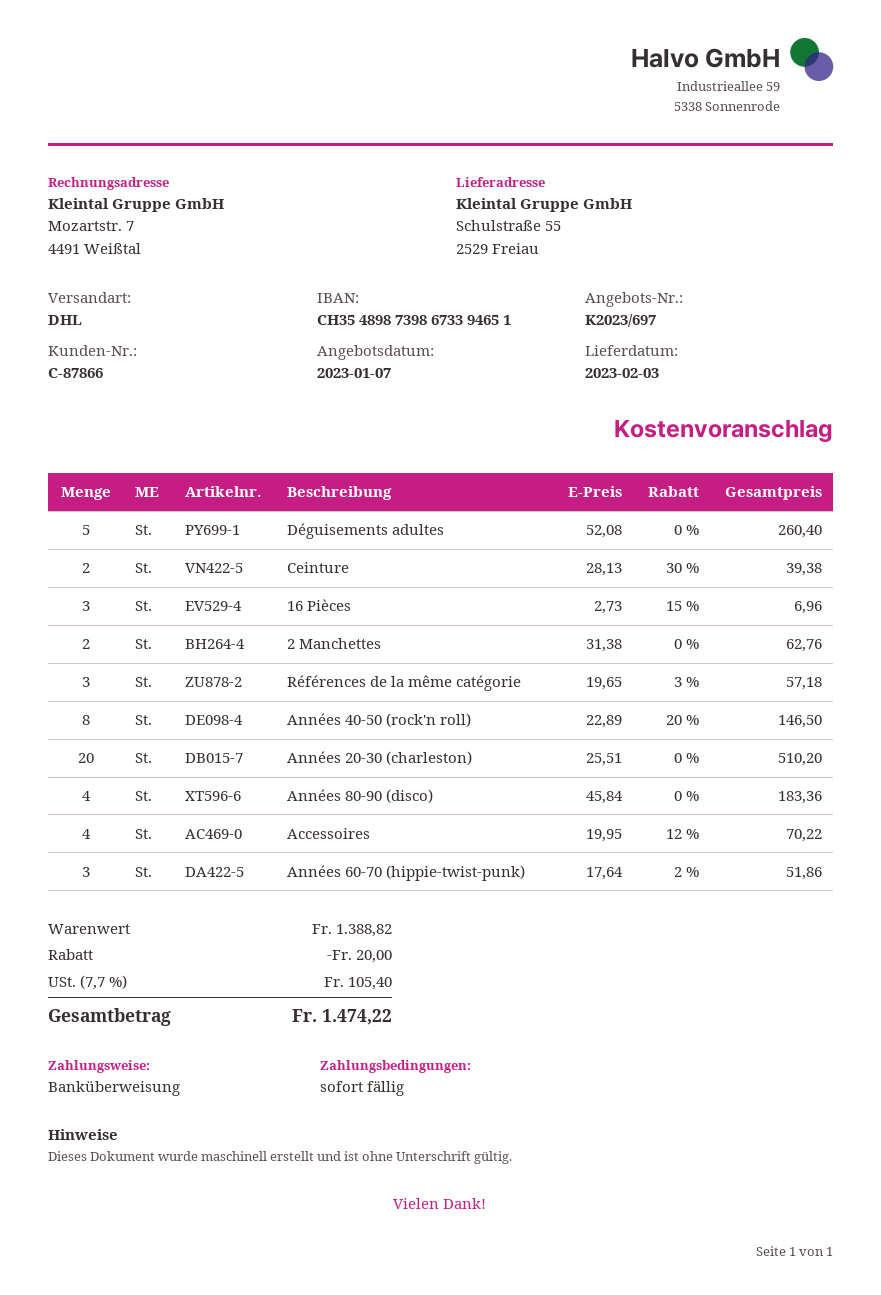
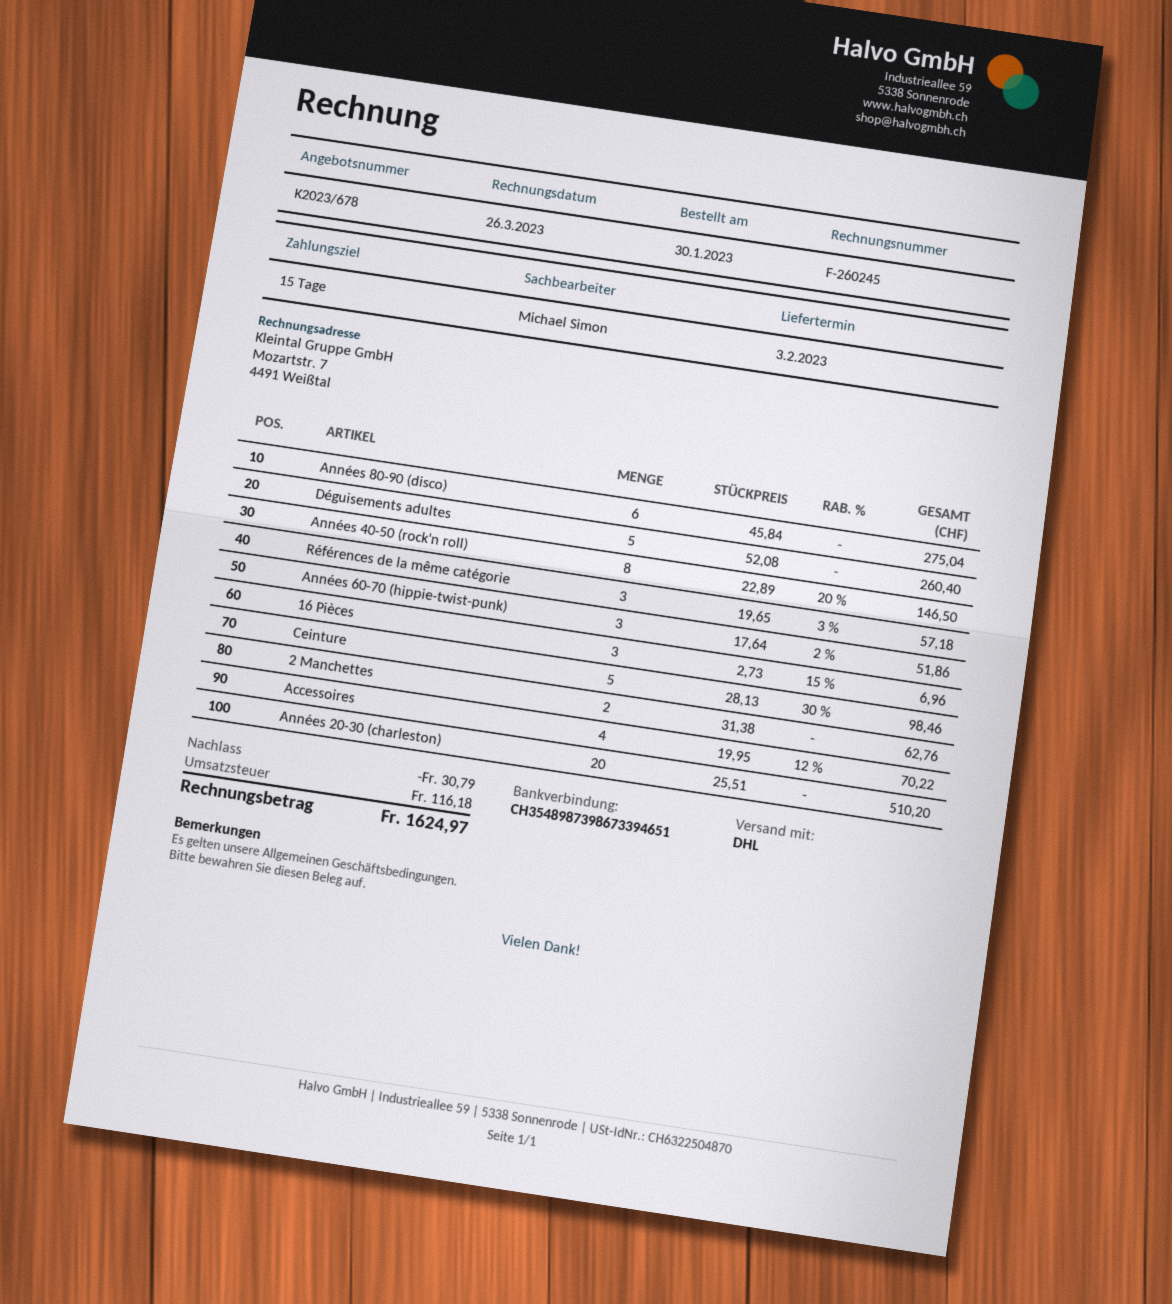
quote number: K2023/697 -> K2023/678
payment terms: on receipt -> 15 days
Ceinture: 2 x 28.13 - 30% = 39.38 -> 5 x 28.13 - 30% = 98.46
Années 80-90 (disco): 4 x 45.84 = 183.36 -> 6 x 45.84 = 275.04
discount: 20.00 -> 30.79
tax: 105.40 -> 116.18
total: 1474.22 -> 1624.97

